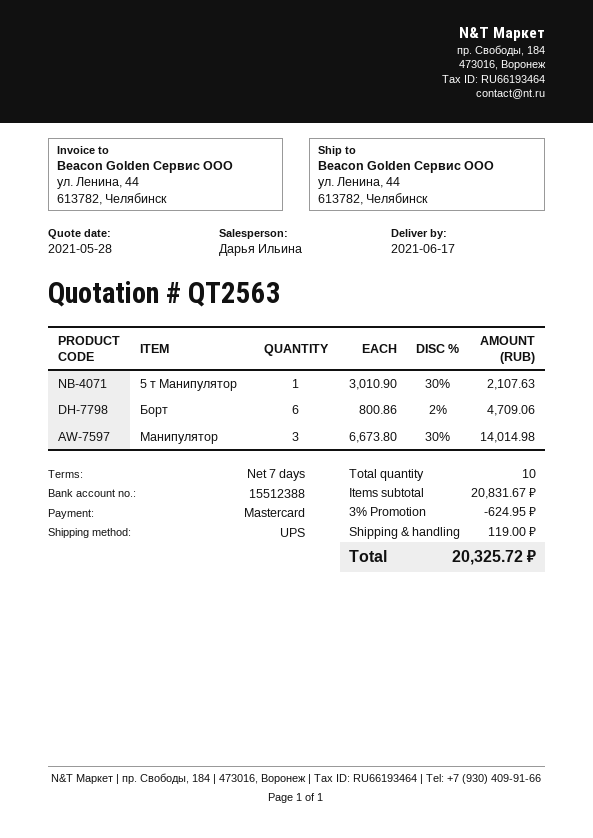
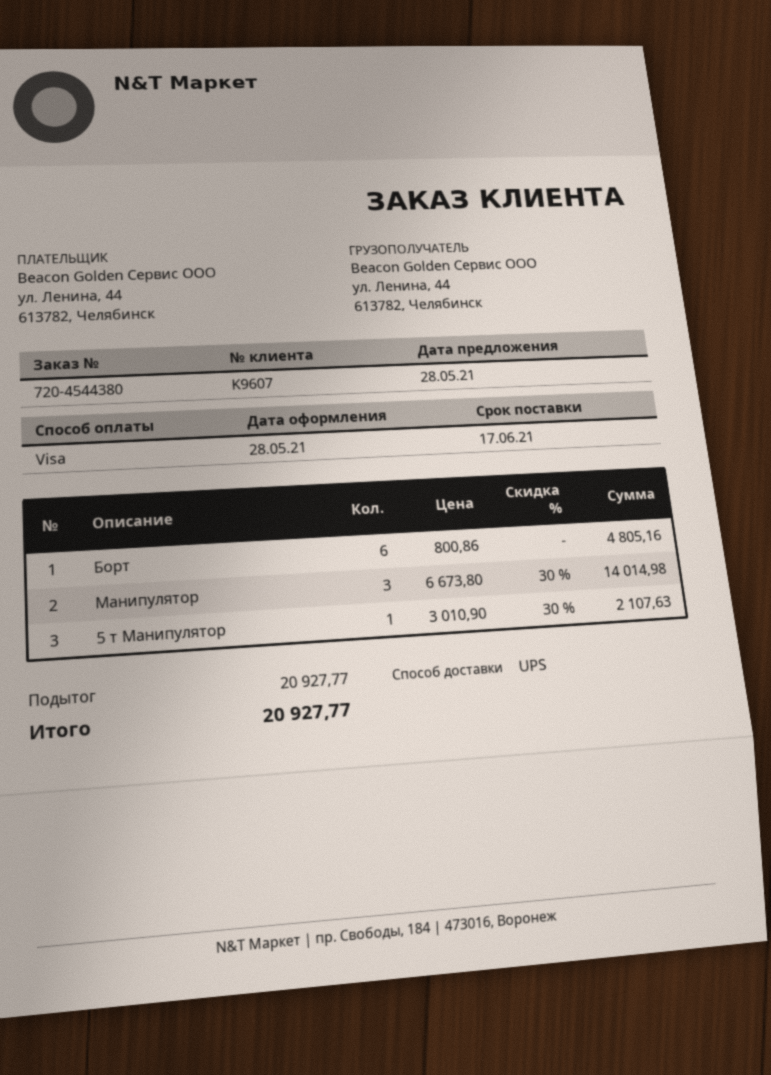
payment method: Mastercard -> Visa
Борт: 6 x 800.86 - 2% = 4709.06 -> 6 x 800.86 = 4805.16
subtotal: 20831.67 -> 20927.77
discount: 3% = 624.95 -> none
shipping: 119.00 -> none
total: 20325.72 -> 20927.77

